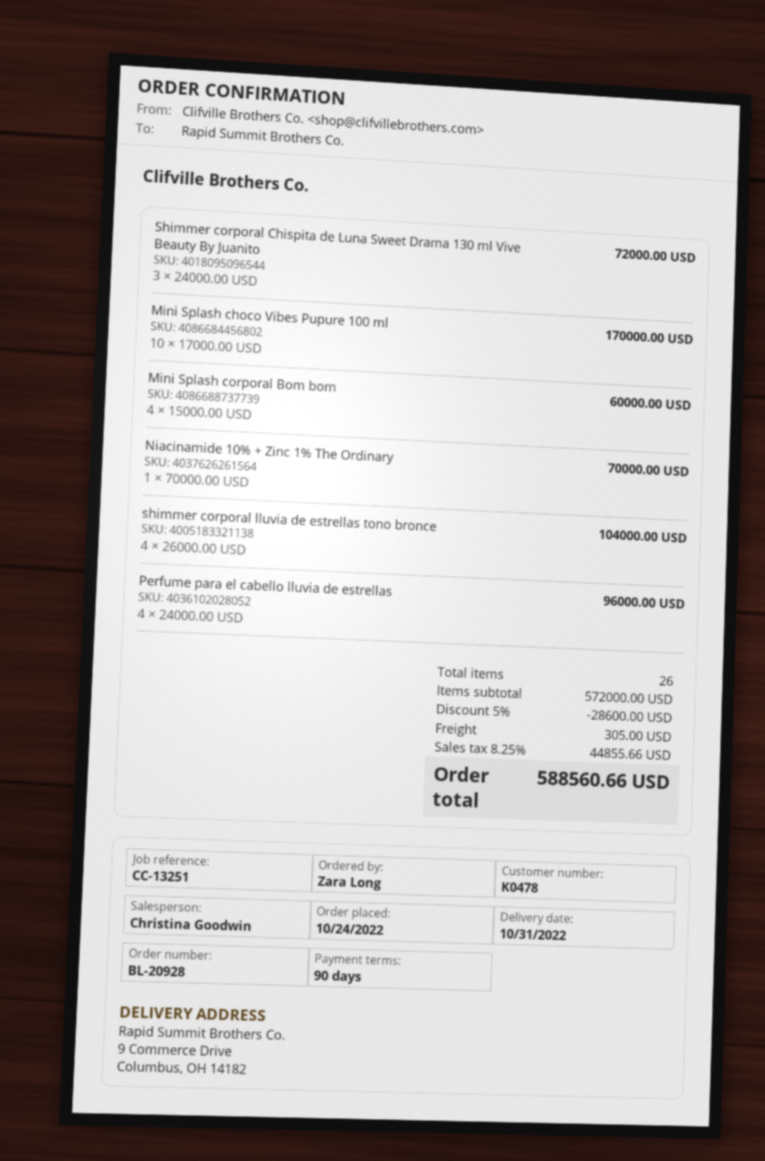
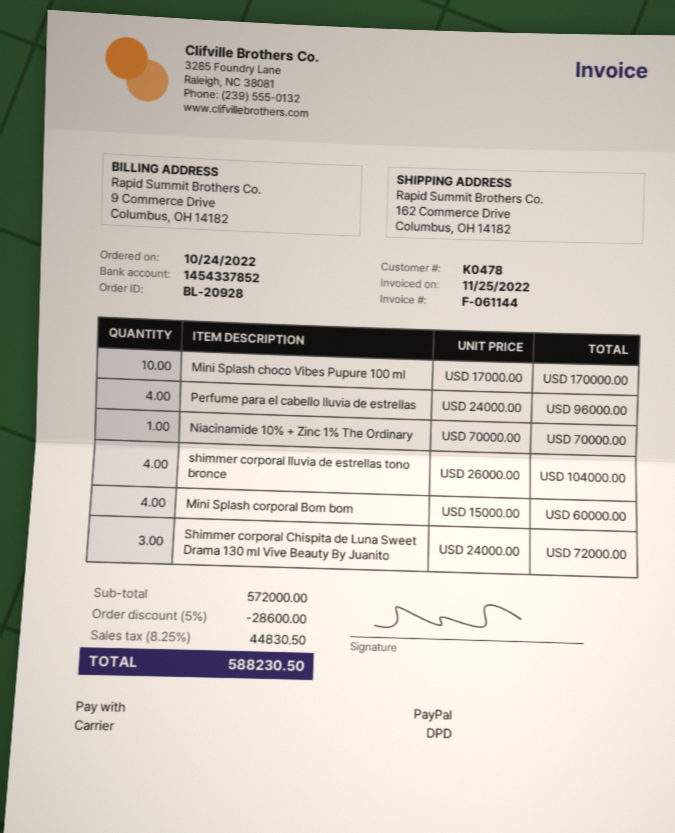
ship to: 9 Commerce Drive, Columbus, OH 14182 -> 162 Commerce Drive, Columbus, OH 14182
shipping: 305.00 -> none
tax: 8.25% = 44855.66 -> 8.25% = 44830.50
total: 588560.66 -> 588230.50

